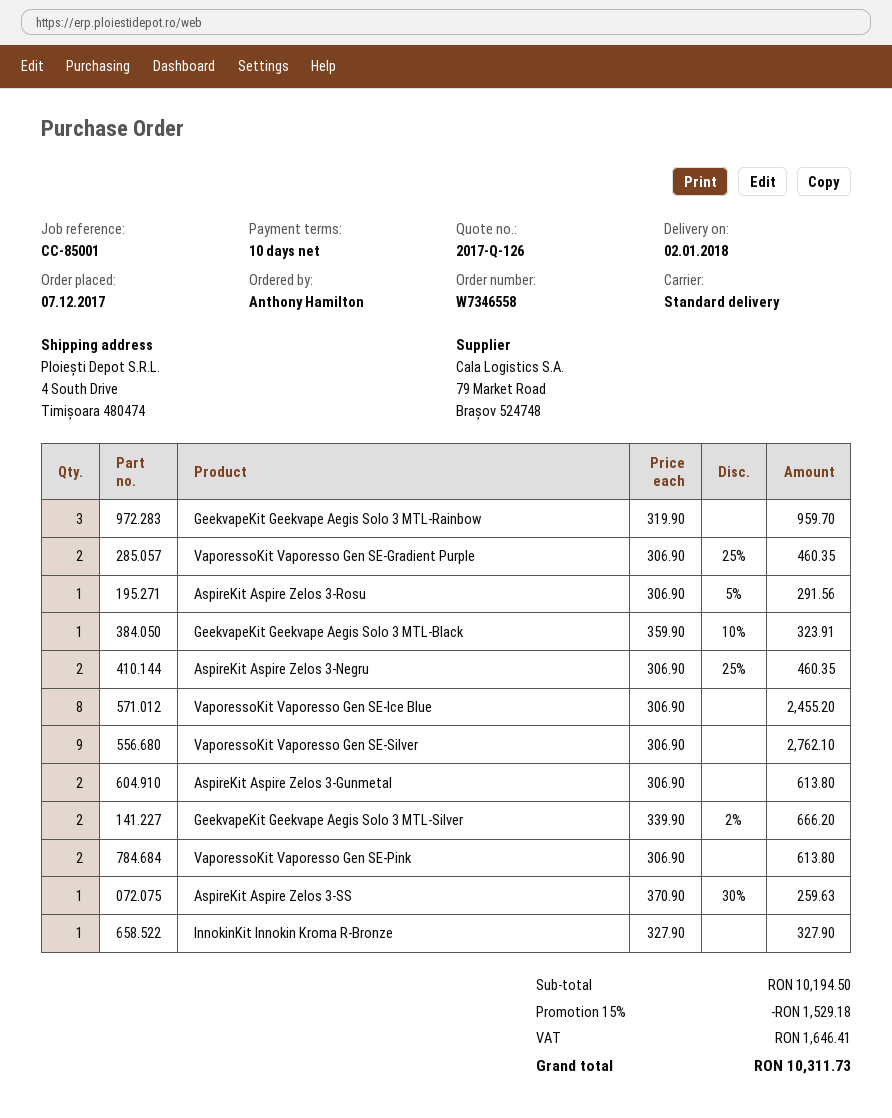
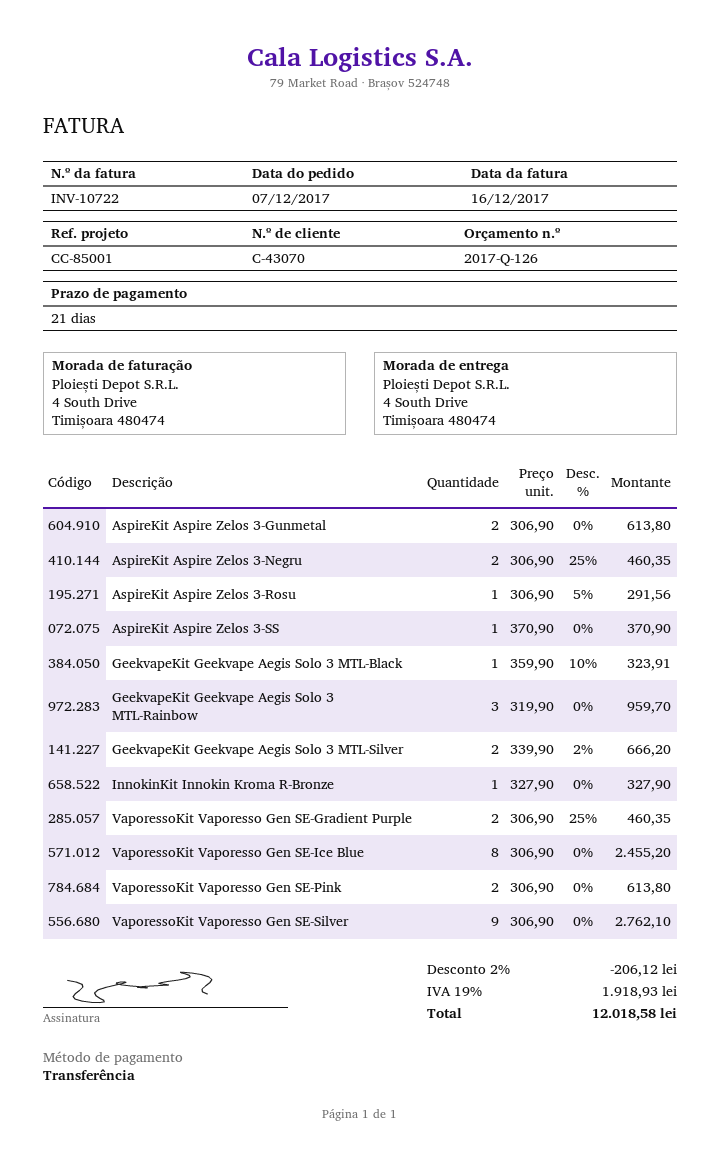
payment terms: 10 days -> 21 days
AspireKit Aspire Zelos 3-SS: 1 x 370.90 - 30% = 259.63 -> 1 x 370.90 = 370.90
discount: 15% = 1529.18 -> 2% = 206.12
tax: 1646.41 -> 1918.93
total: 10311.73 -> 12018.58

